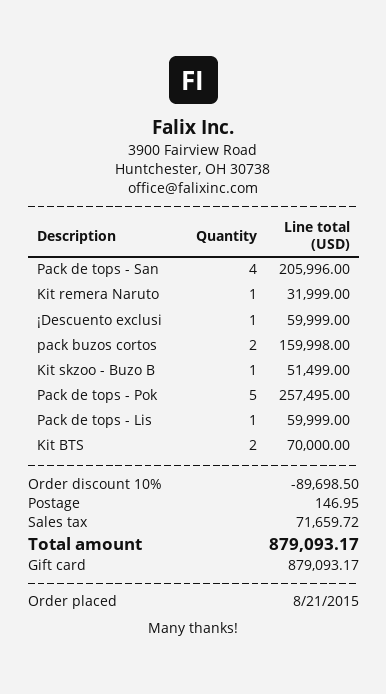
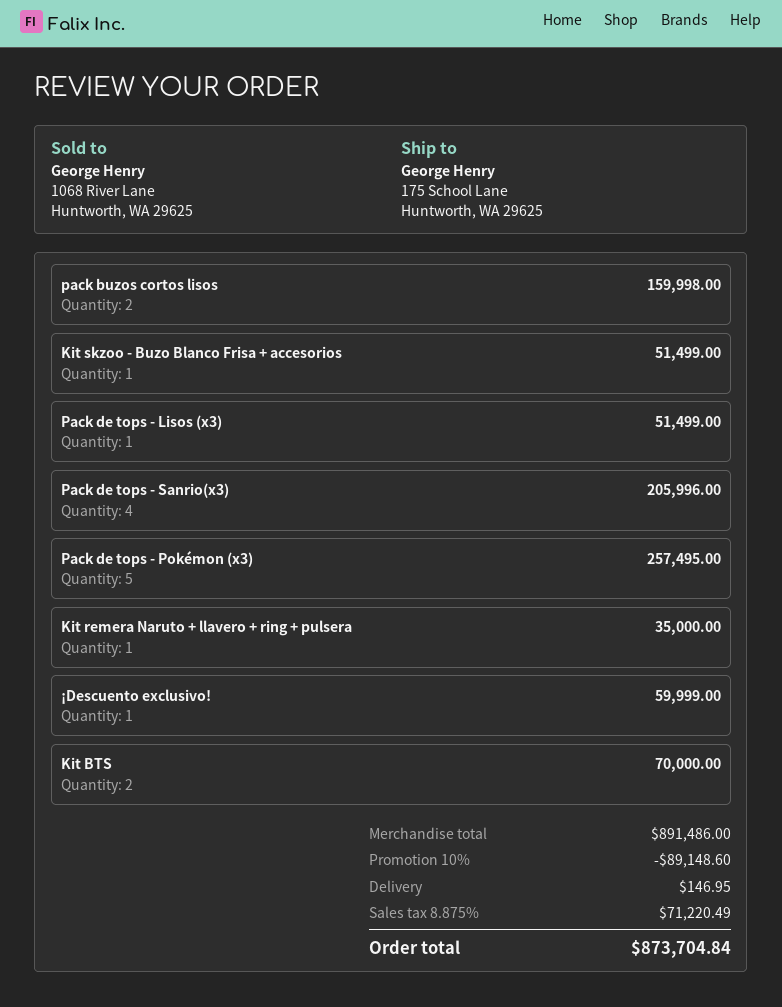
Kit remera Naruto: 1 for 31999.00 -> 1 for 35000.00
Pack de tops - Lis: 1 for 59999.00 -> 1 for 51499.00
discount: 10% = 89698.50 -> 10% = 89148.60
tax: 71659.72 -> 71220.49
total: 879093.17 -> 873704.84

